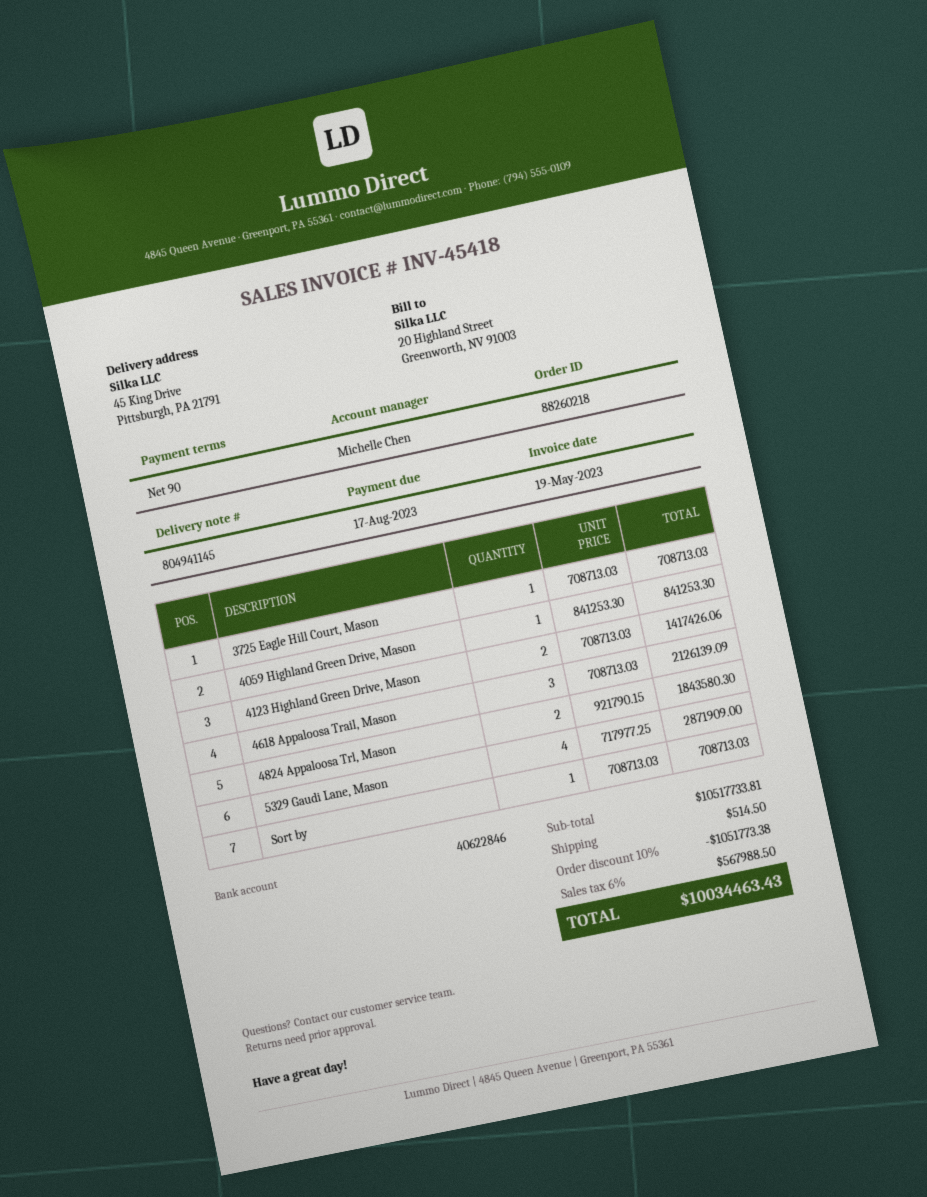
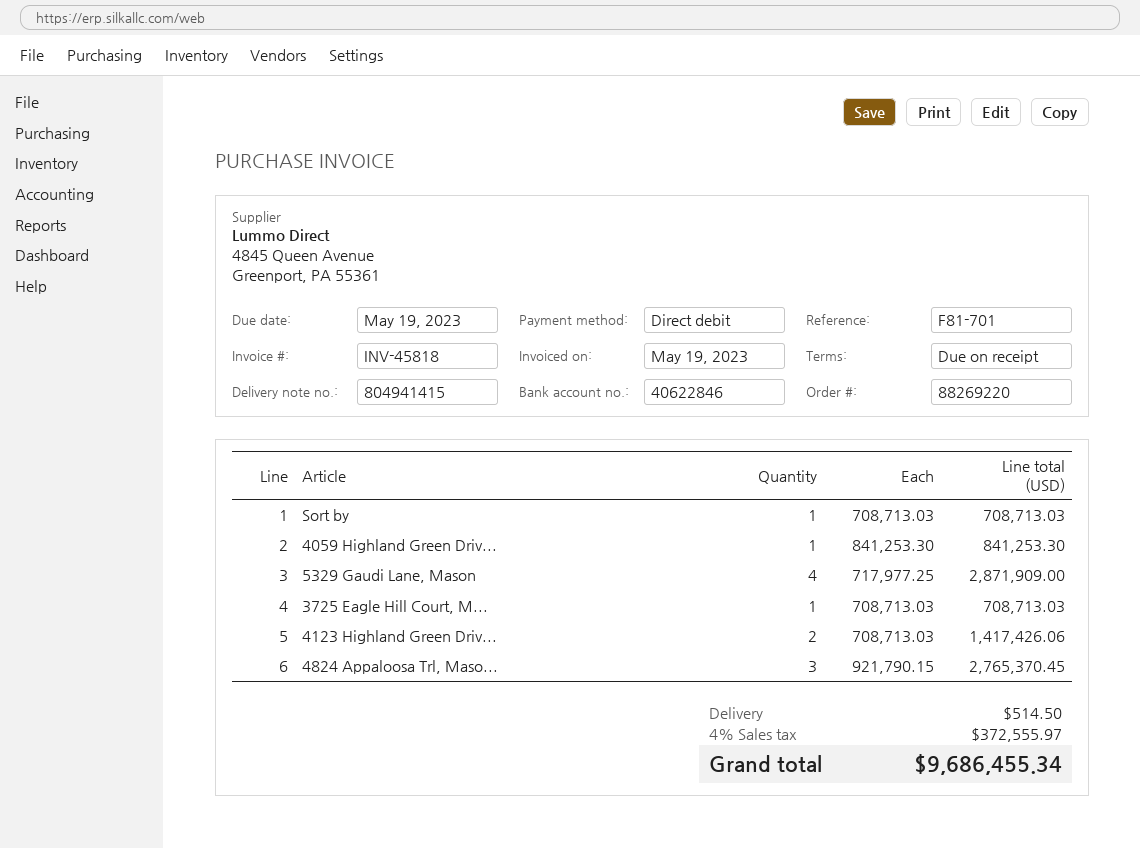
order number: 88260218 -> 88269220
delivery note number: 804941145 -> 804941415
invoice number: INV-45418 -> INV-45818
payment terms: 90 days -> on receipt
due date: 2023-08-17 -> 2023-05-19
4618 Appaloosa Trail, Mason: 3 x 708713.03 = 2126139.09 -> none
4824 Appaloosa Trl, Mason: 2 x 921790.15 = 1843580.30 -> 3 x 921790.15 = 2765370.45
discount: 10% = 1051773.38 -> none
tax: 6% = 567988.50 -> 4% = 372555.97
total: 10034463.43 -> 9686455.34

